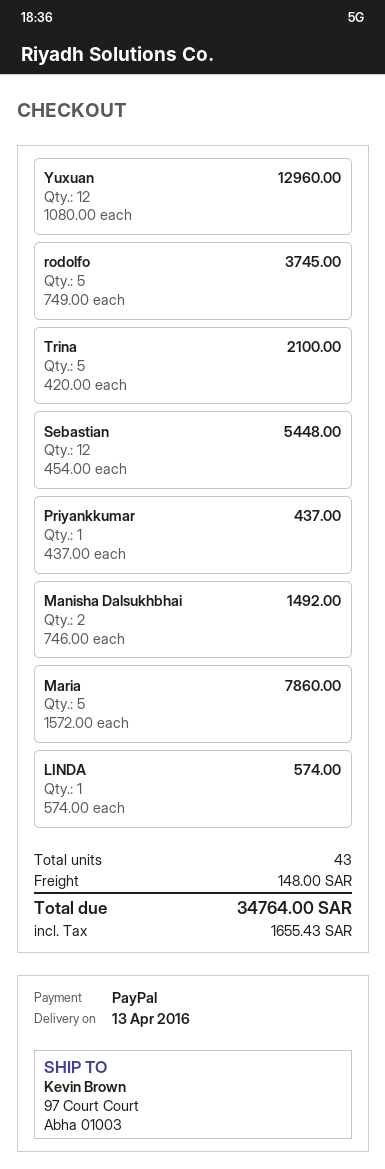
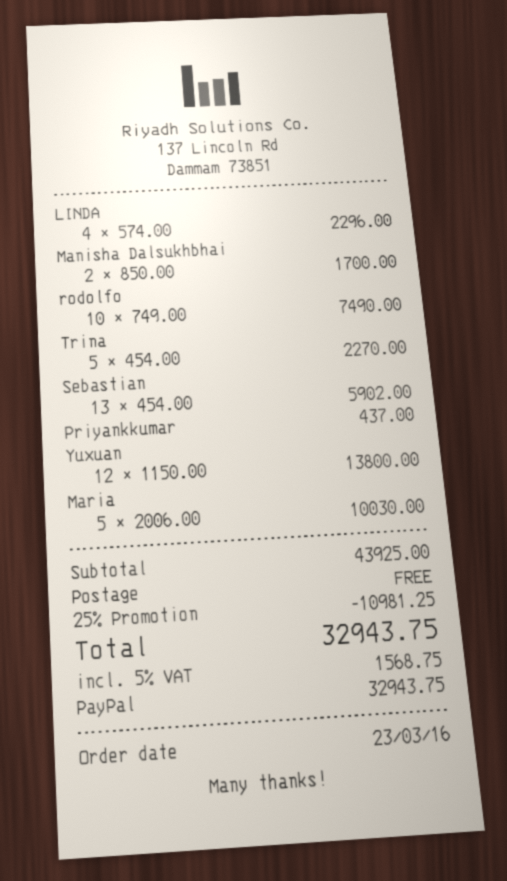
Yuxuan: 12 x 1080.00 = 12960.00 -> 12 x 1150.00 = 13800.00
rodolfo: 5 x 749.00 = 3745.00 -> 10 x 749.00 = 7490.00
Trina: 5 x 420.00 = 2100.00 -> 5 x 454.00 = 2270.00
Sebastian: 12 x 454.00 = 5448.00 -> 13 x 454.00 = 5902.00
Manisha Dalsukhbhai: 2 x 746.00 = 1492.00 -> 2 x 850.00 = 1700.00
Maria: 5 x 1572.00 = 7860.00 -> 5 x 2006.00 = 10030.00
LINDA: 1 x 574.00 = 574.00 -> 4 x 574.00 = 2296.00
discount: none -> 25% = 10981.25
shipping: 148.00 -> 0.00
tax: 1655.43 -> 1568.75
total: 34764.00 -> 32943.75

